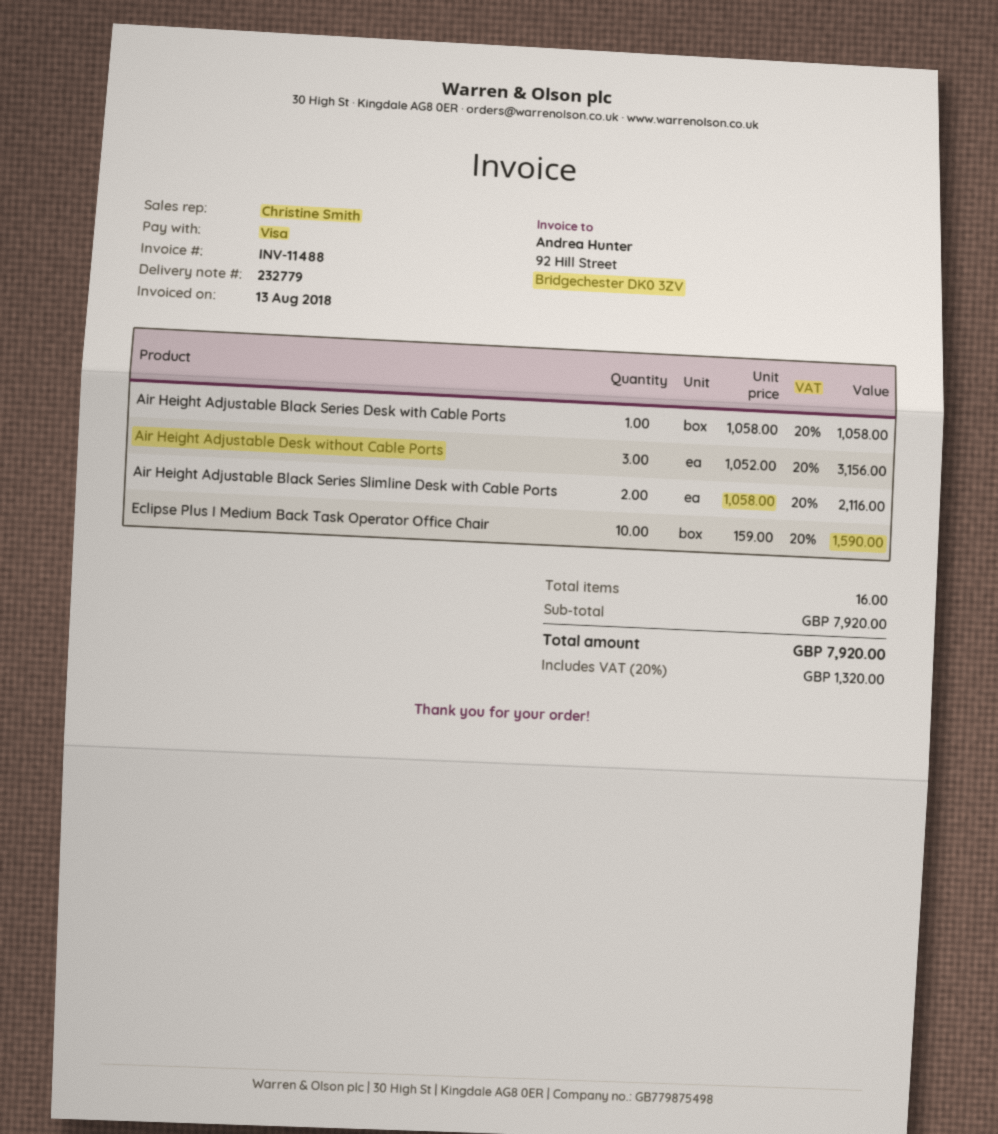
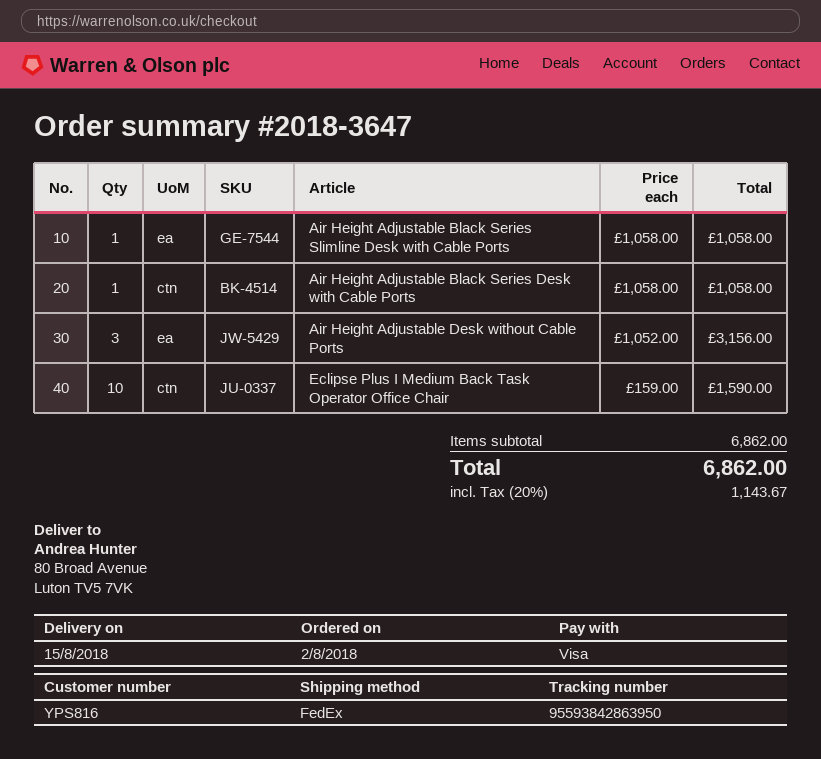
Air Height Adjustable Black Series Slimline Desk with Cable Ports: 2 x 1058.00 = 2116.00 -> 1 x 1058.00 = 1058.00
subtotal: 7920.00 -> 6862.00
tax: 20% = 1320.00 -> 20% = 1143.67
total: 7920.00 -> 6862.00

